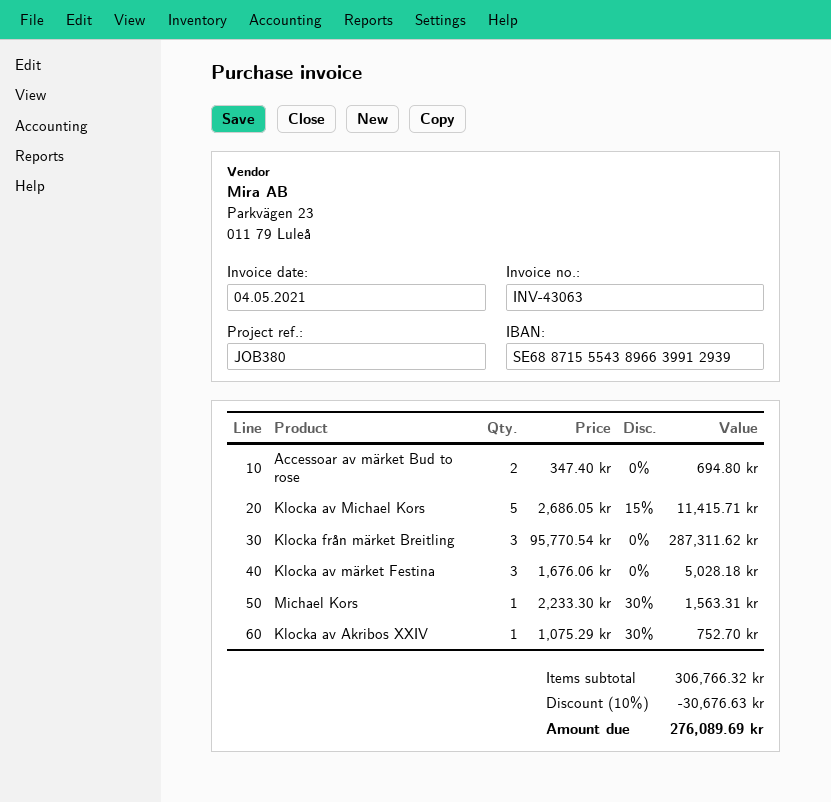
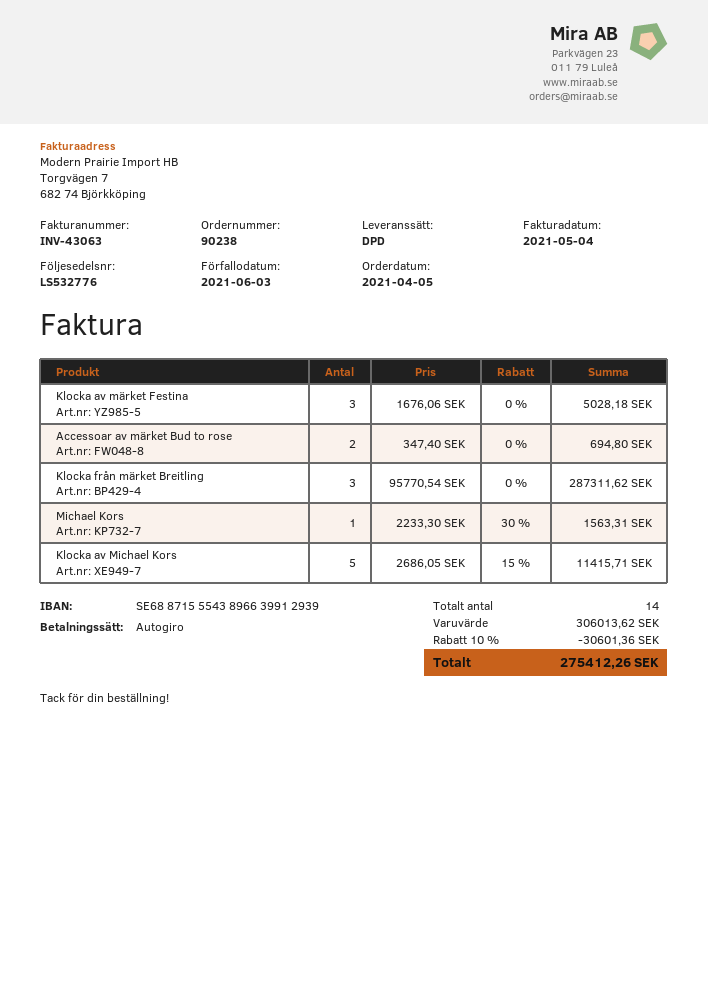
Klocka av Akribos XXIV: 1 x 1075.29 - 30% = 752.70 -> none
subtotal: 306766.32 -> 306013.62
discount: 10% = 30676.63 -> 10% = 30601.36
total: 276089.69 -> 275412.26

